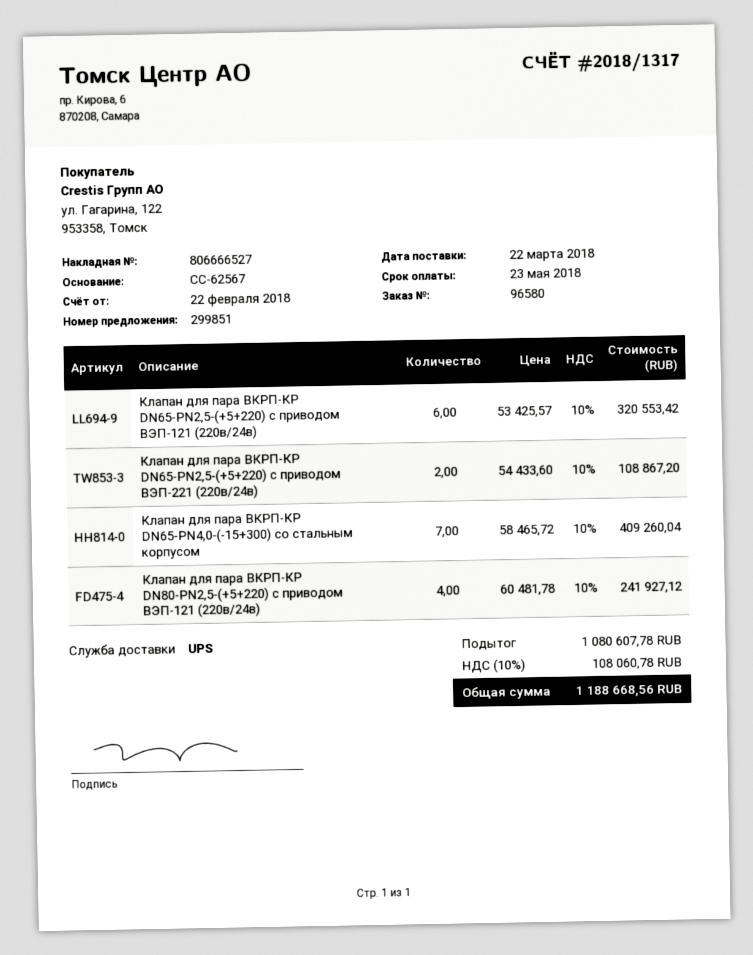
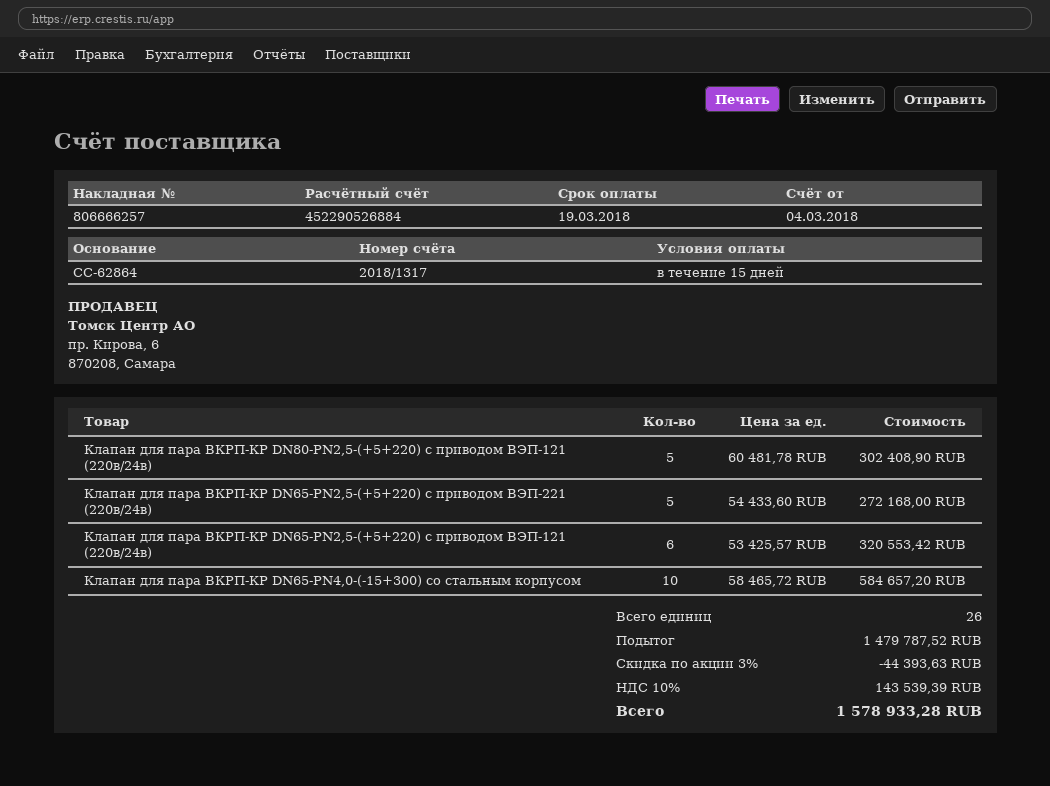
delivery note number: 806666527 -> 806666257
invoice date: 2018-02-22 -> 2018-03-04
due date: 2018-05-23 -> 2018-03-19
reference: CC-62567 -> CC-62864
Клапан для пара ВКРП-КР DN65-PN2,5-(+5+220) с приводом ВЭП-221 (220в/24в): 2 x 54433.60 = 108867.20 -> 5 x 54433.60 = 272168.00
Клапан для пара ВКРП-КР DN65-PN4,0-(-15+300) со стальным корпусом: 7 x 58465.72 = 409260.04 -> 10 x 58465.72 = 584657.20
Клапан для пара ВКРП-КР DN80-PN2,5-(+5+220) с приводом ВЭП-121 (220в/24в): 4 x 60481.78 = 241927.12 -> 5 x 60481.78 = 302408.90
subtotal: 1080607.78 -> 1479787.52
discount: none -> 3% = 44393.63
tax: 10% = 108060.78 -> 10% = 143539.39
total: 1188668.56 -> 1578933.28

